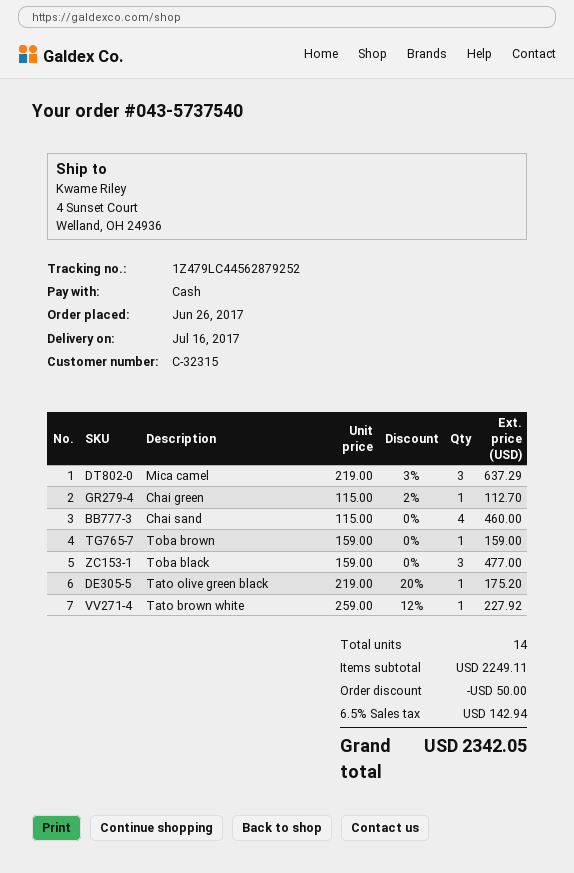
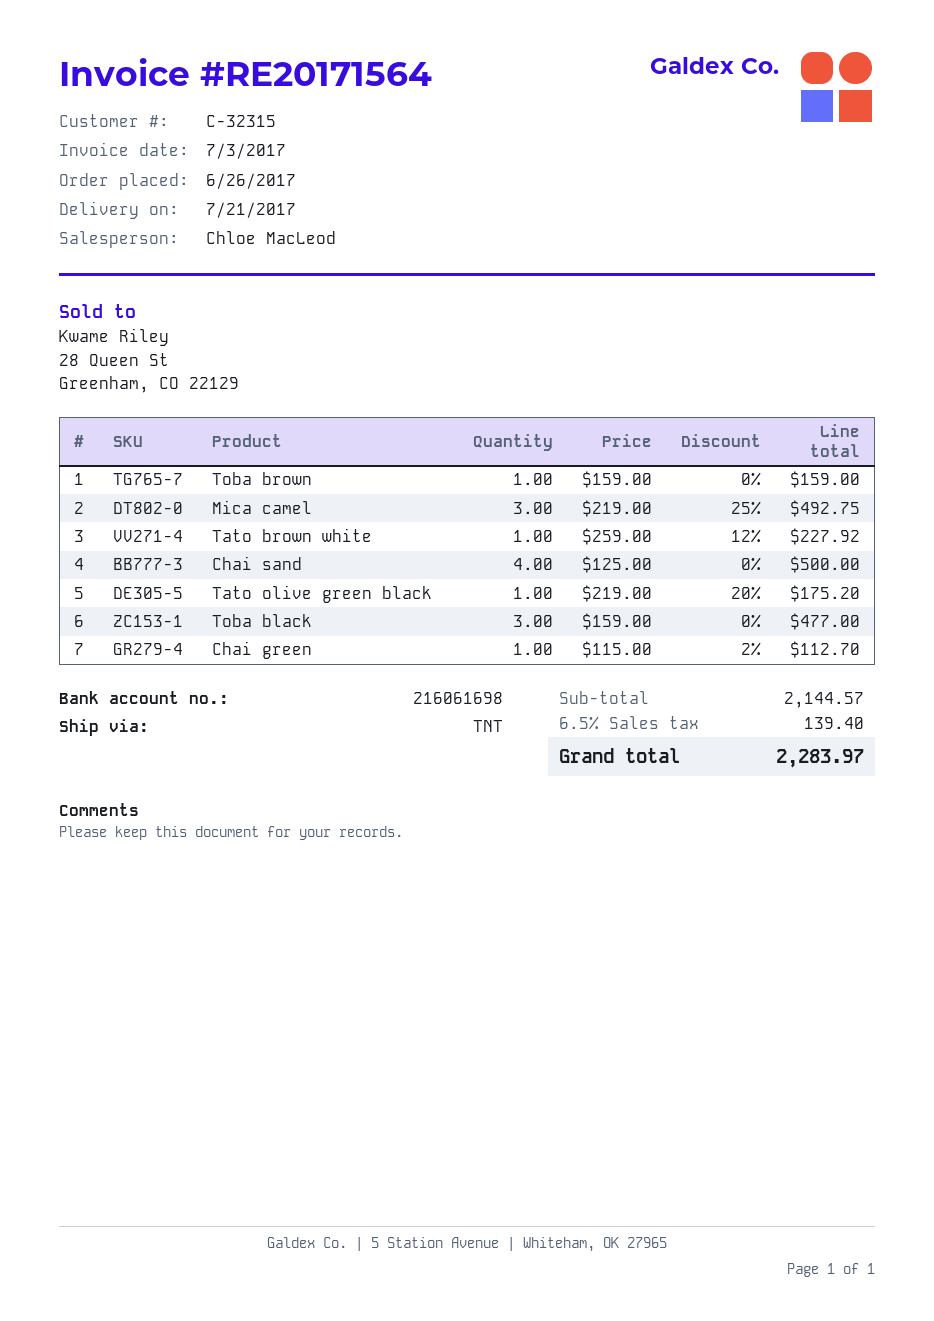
delivery date: 2017-07-16 -> 2017-07-21
Mica camel: 3 x 219.00 - 3% = 637.29 -> 3 x 219.00 - 25% = 492.75
Chai sand: 4 x 115.00 = 460.00 -> 4 x 125.00 = 500.00
subtotal: 2249.11 -> 2144.57
discount: 50.00 -> none
tax: 6.5% = 142.94 -> 6.5% = 139.40
total: 2342.05 -> 2283.97

